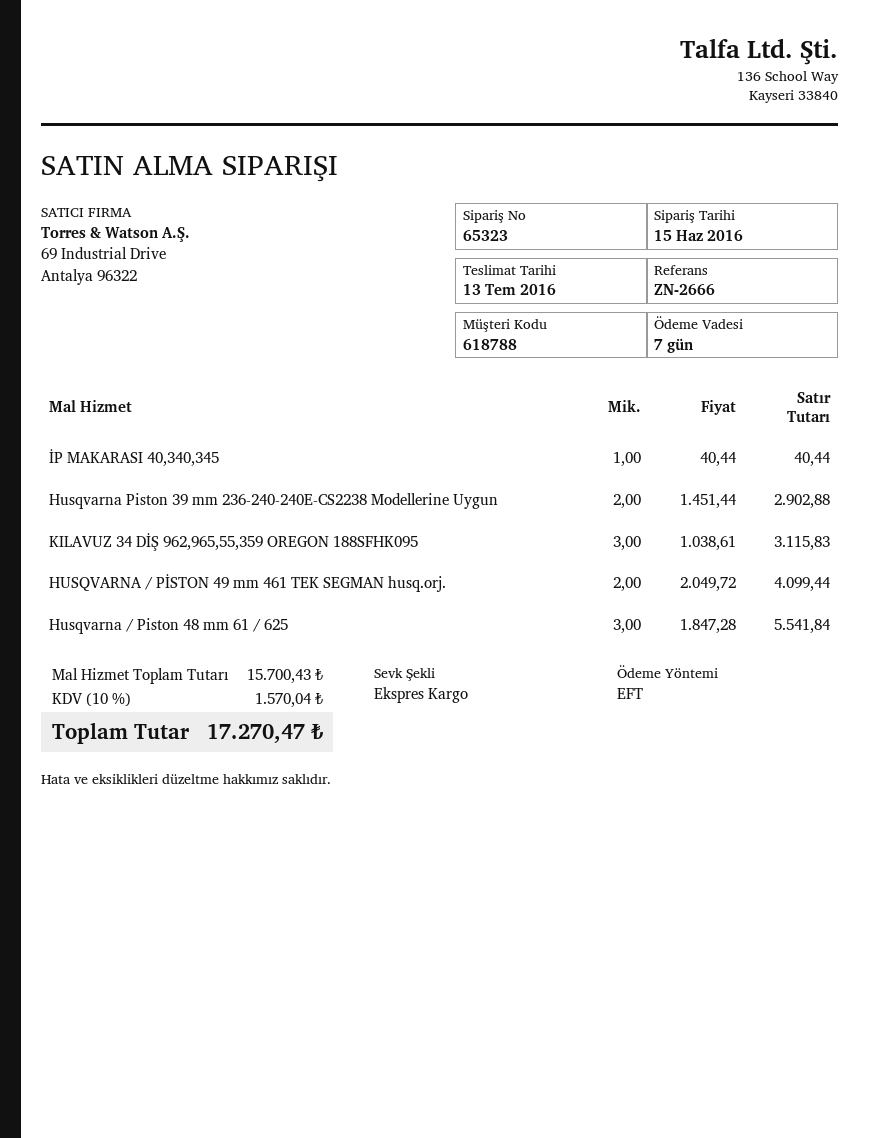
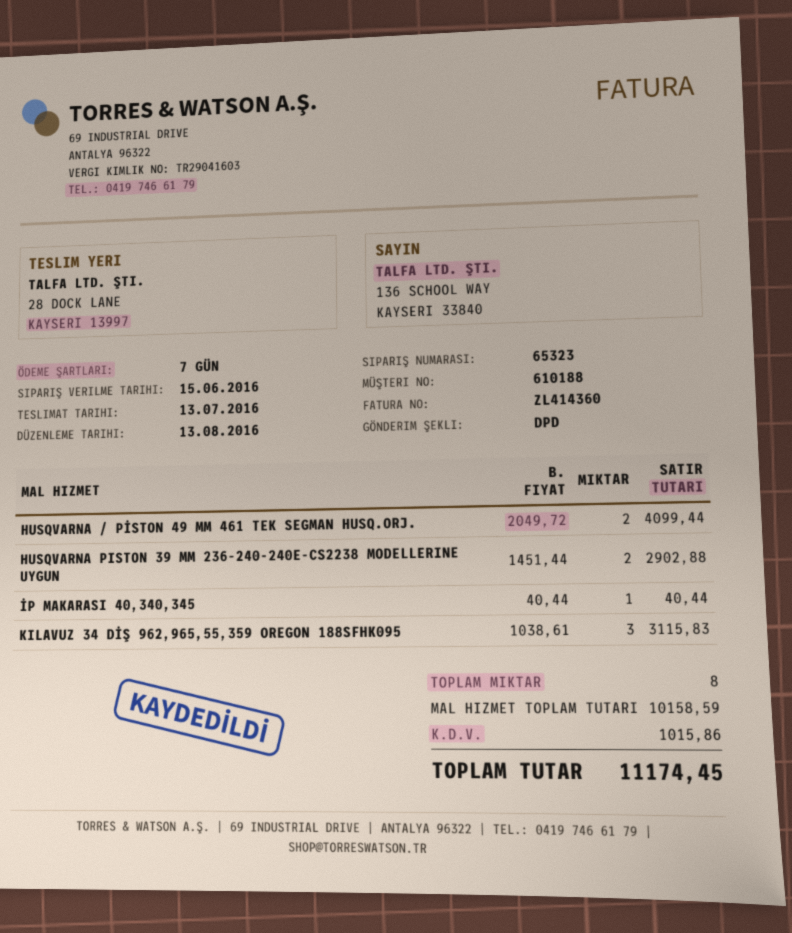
customer number: 618788 -> 610188
shipping method: express -> DPD
Husqvarna / Piston 48 mm 61 / 625: 3 x 1847.28 = 5541.84 -> none
subtotal: 15700.43 -> 10158.59
tax: 1570.04 -> 1015.86
total: 17270.47 -> 11174.45

